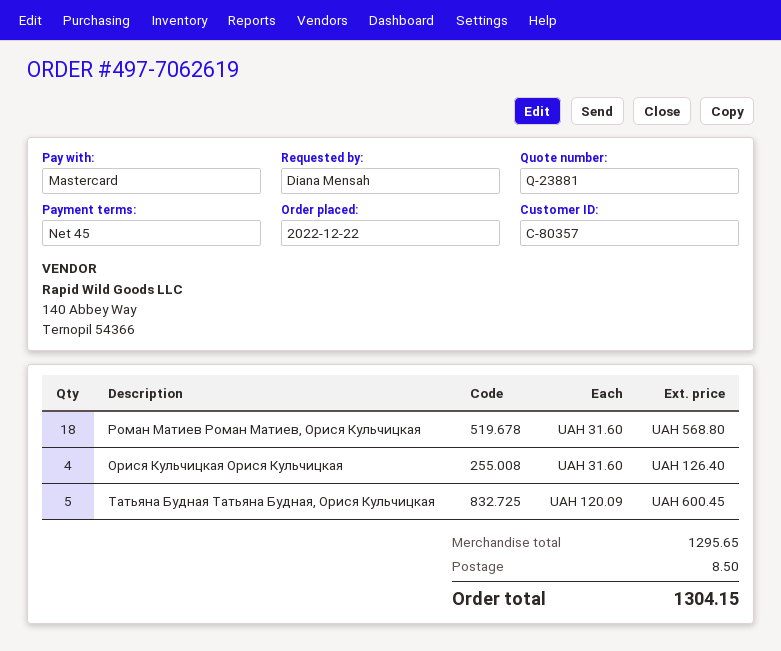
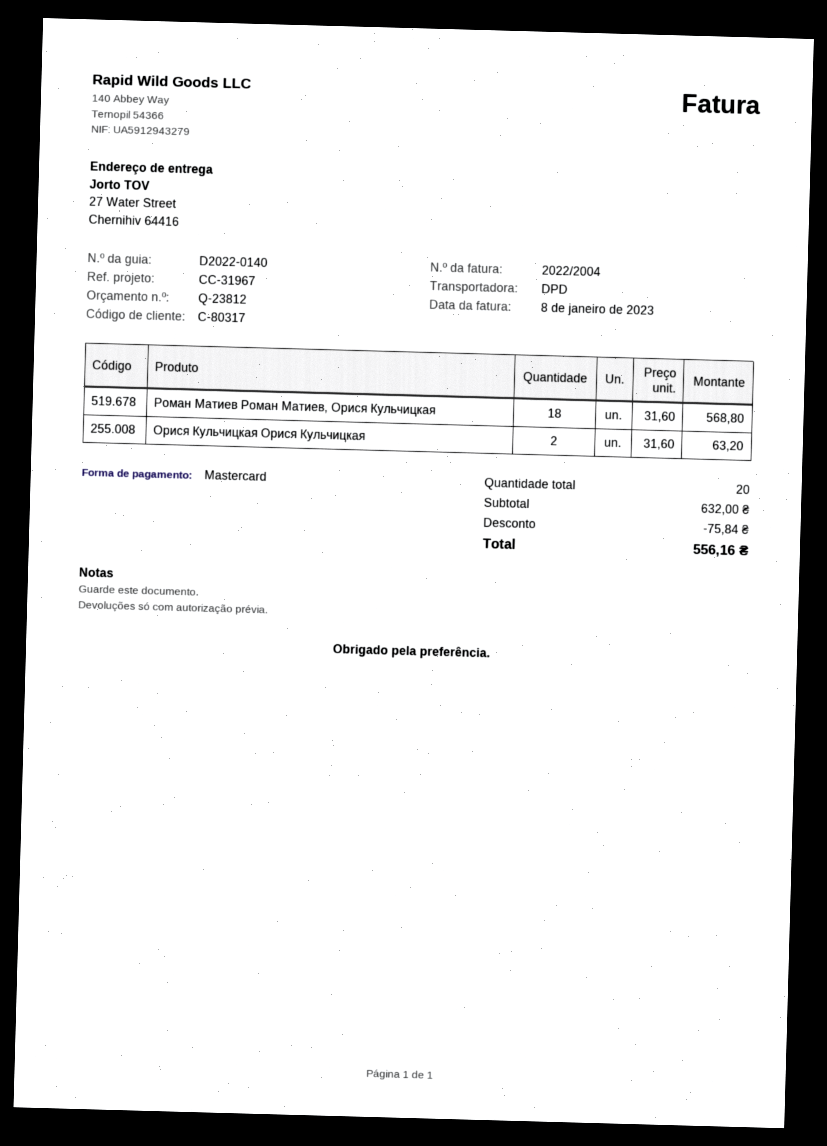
quote number: Q-23881 -> Q-23812
customer number: C-80357 -> C-80317
Орися Кульчицкая Орися Кульчицкая: 4 x 31.60 = 126.40 -> 2 x 31.60 = 63.20
Татьяна Будная Татьяна Будная, Орися Кульчицкая: 5 x 120.09 = 600.45 -> none
subtotal: 1295.65 -> 632.00
discount: none -> 75.84
shipping: 8.50 -> none
total: 1304.15 -> 556.16

